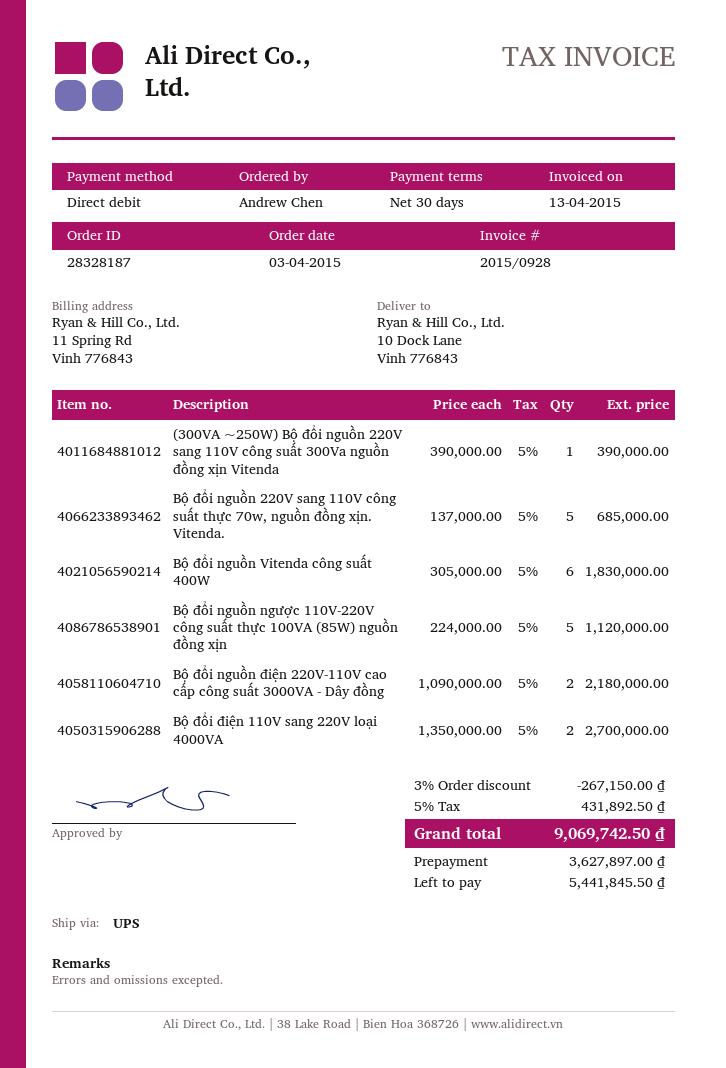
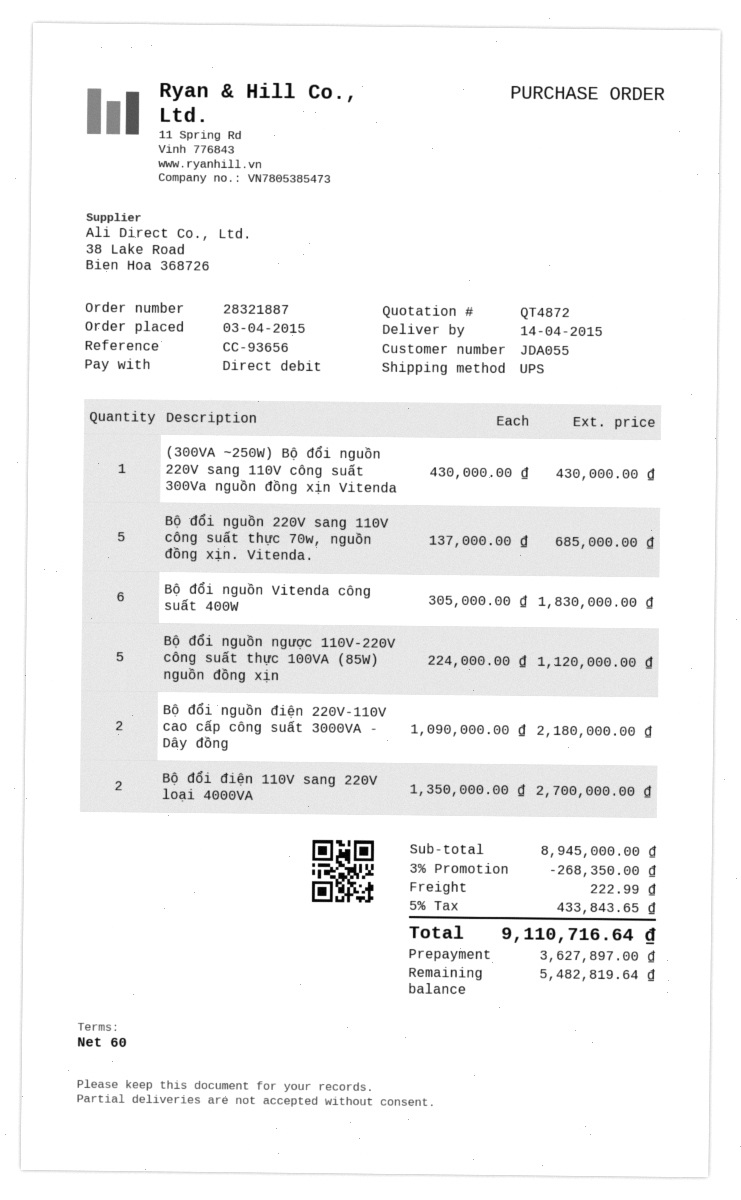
order number: 28328187 -> 28321887
payment terms: 30 days -> 60 days
(300VA ~250W) Bộ đổi nguồn 220V sang 110V công suất 300Va nguồn đồng xịn Vitenda: 1 x 390000.00 = 390000.00 -> 1 x 430000.00 = 430000.00
discount: 3% = 267150.00 -> 3% = 268350.00
shipping: none -> 222.99
tax: 5% = 431892.50 -> 5% = 433843.65
total: 9069742.50 -> 9110716.64
balance: 5441845.50 -> 5482819.64

